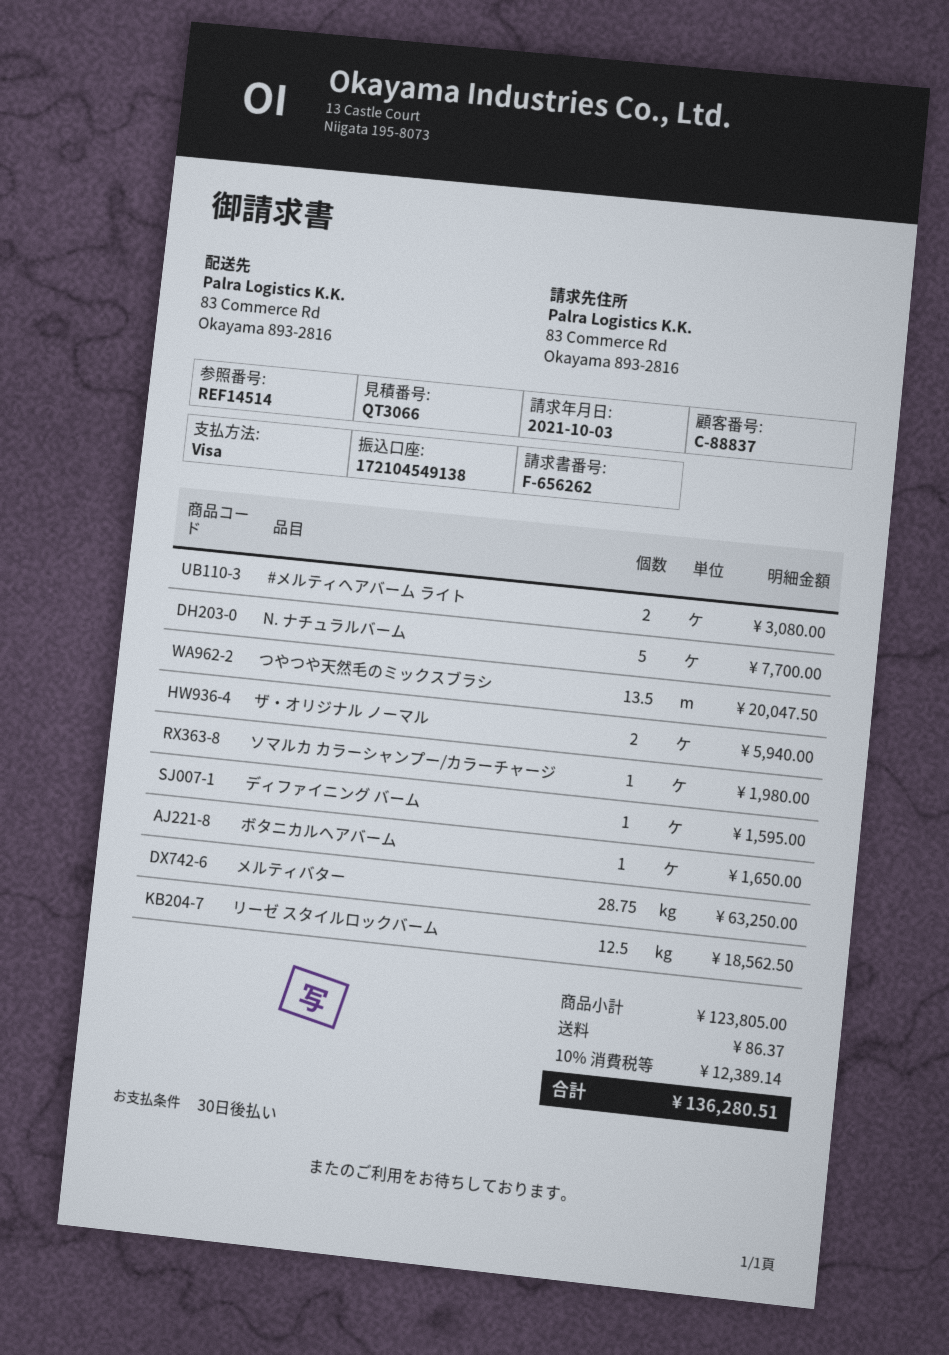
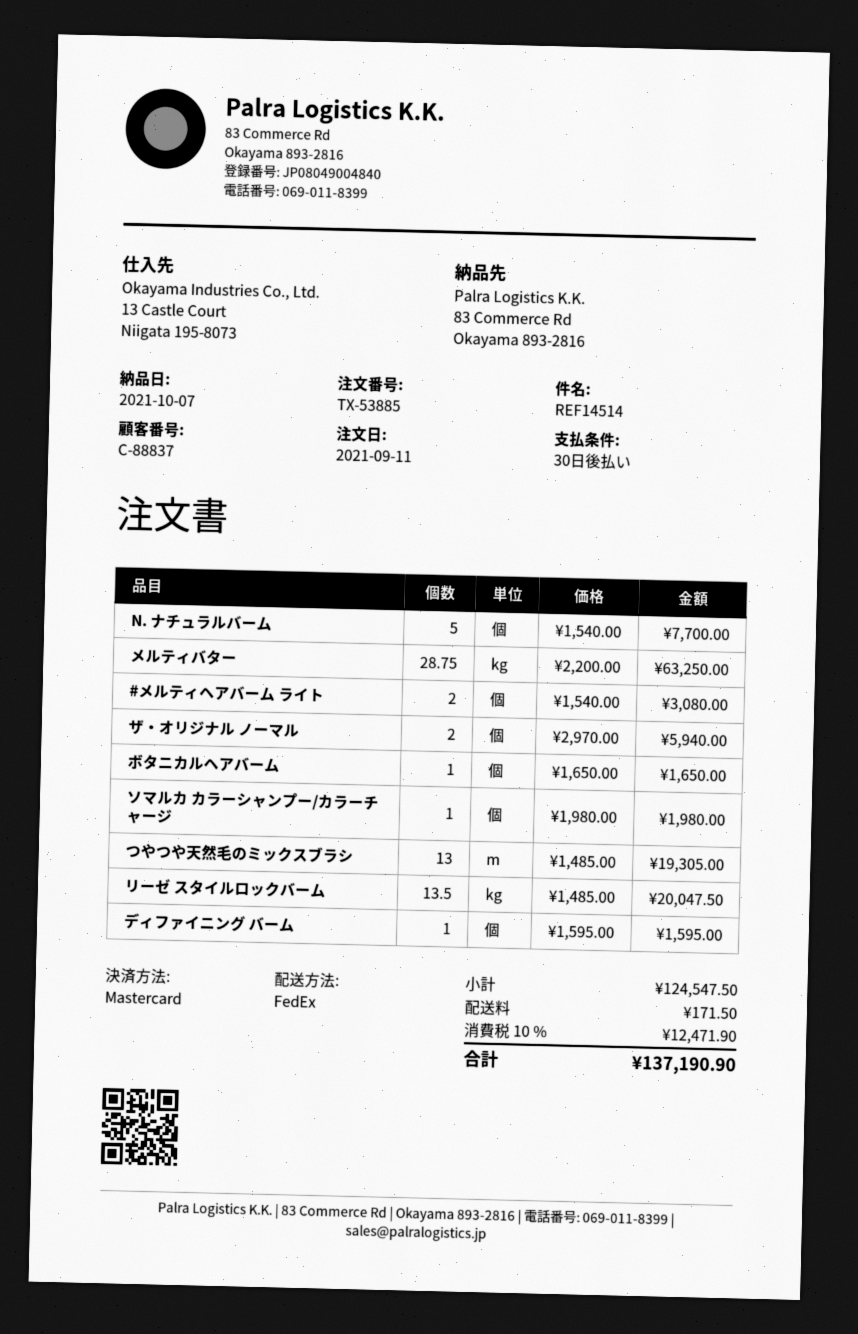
payment method: Visa -> Mastercard
つやつや天然毛のミックスブラシ: 13.5 for 20047.50 -> 13 for 19305.00
リーゼ スタイルロックバーム: 12.5 for 18562.50 -> 13.5 for 20047.50
subtotal: 123805.00 -> 124547.50
shipping: 86.37 -> 171.50
tax: 10% = 12389.14 -> 10% = 12471.90
total: 136280.51 -> 137190.90

